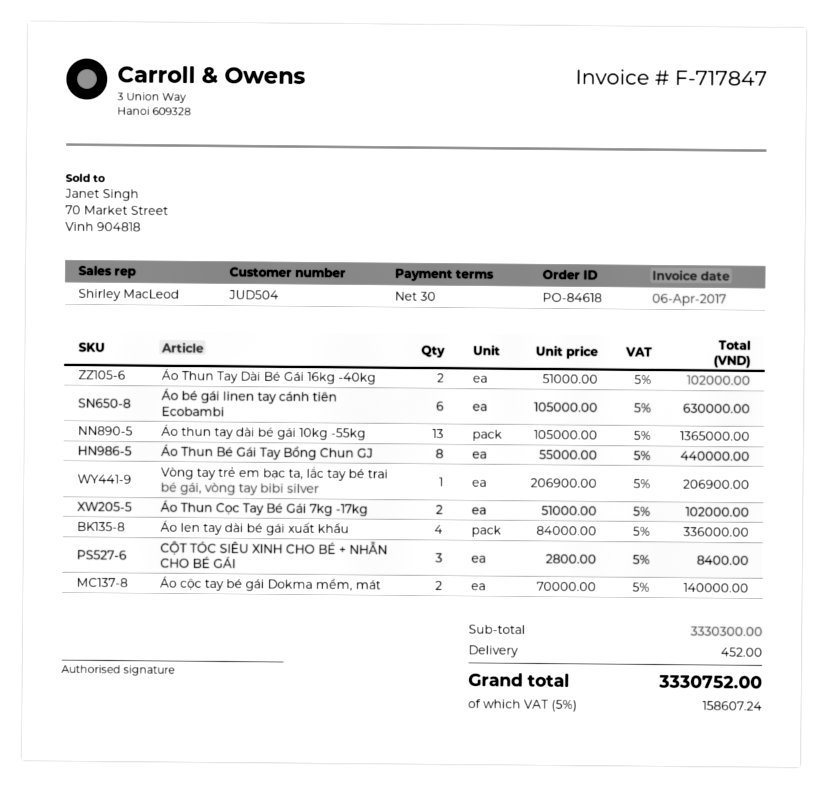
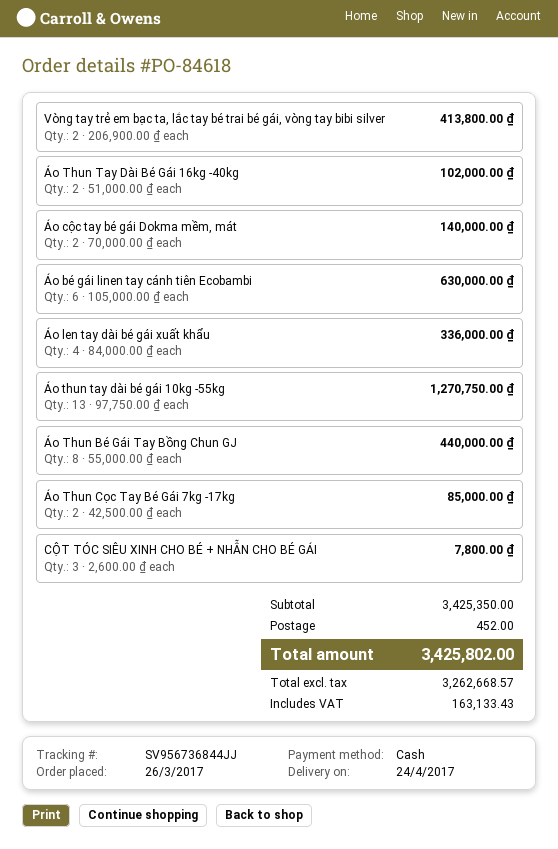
Áo thun tay dài bé gái 10kg -55kg: 13 x 105000.00 = 1365000.00 -> 13 x 97750.00 = 1270750.00
Vòng tay trẻ em bạc ta, lắc tay bé trai bé gái, vòng tay bibi silver: 1 x 206900.00 = 206900.00 -> 2 x 206900.00 = 413800.00
Áo Thun Cọc Tay Bé Gái 7kg -17kg: 2 x 51000.00 = 102000.00 -> 2 x 42500.00 = 85000.00
CỘT TÓC SIÊU XINH CHO BÉ + NHẪN CHO BÉ GÁI: 3 x 2800.00 = 8400.00 -> 3 x 2600.00 = 7800.00
subtotal: 3330300.00 -> 3425350.00
tax: 158607.24 -> 163133.43
total: 3330752.00 -> 3425802.00

